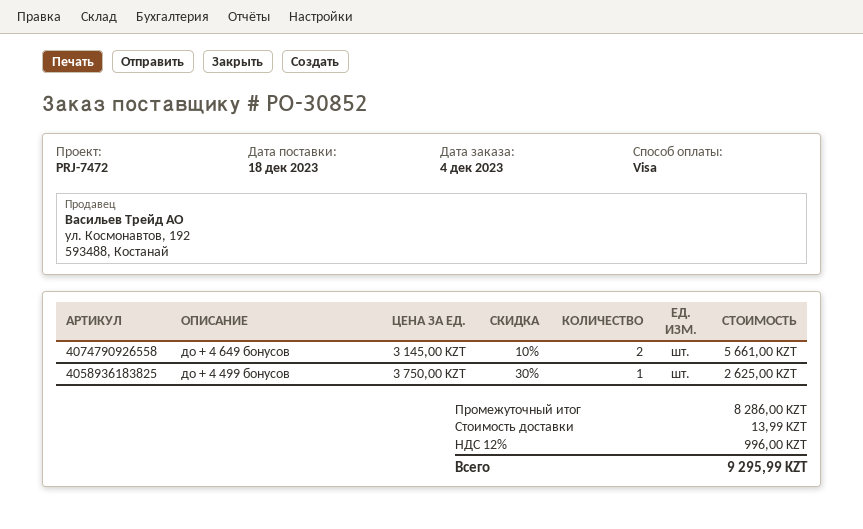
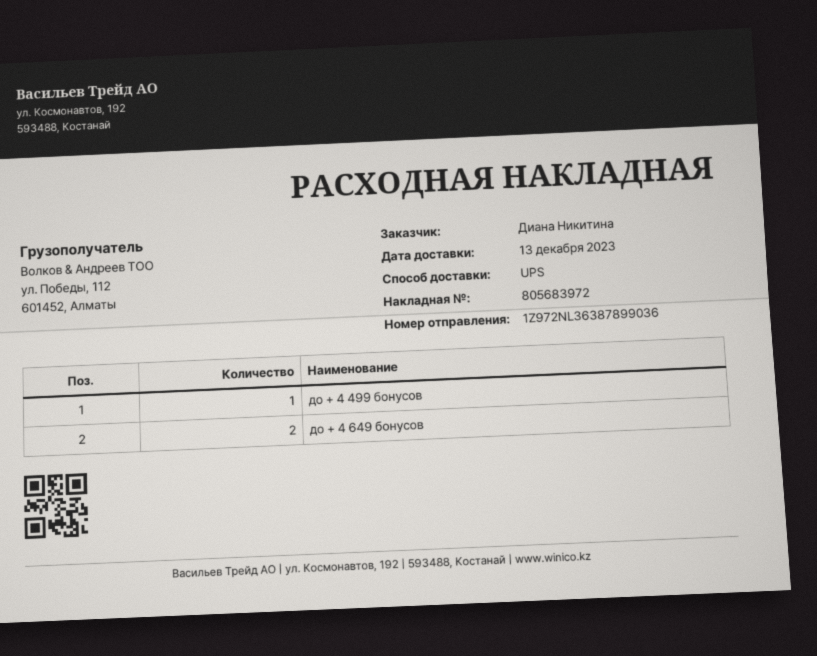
delivery date: 2023-12-18 -> 2023-12-13

